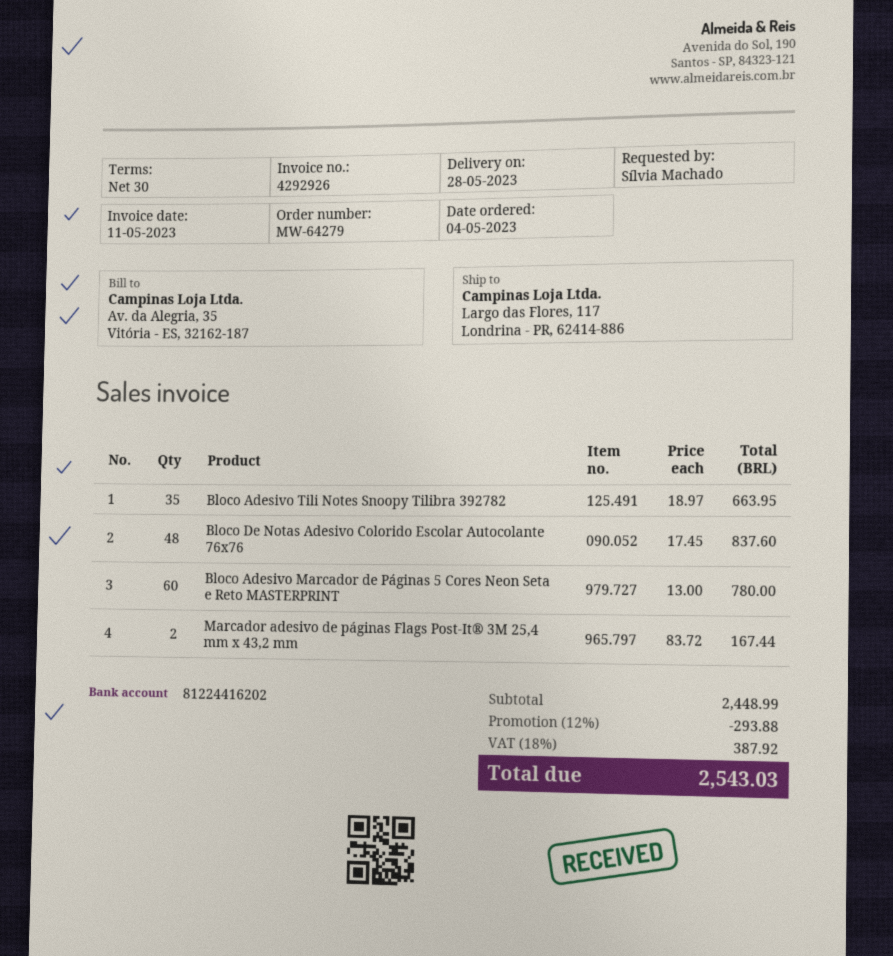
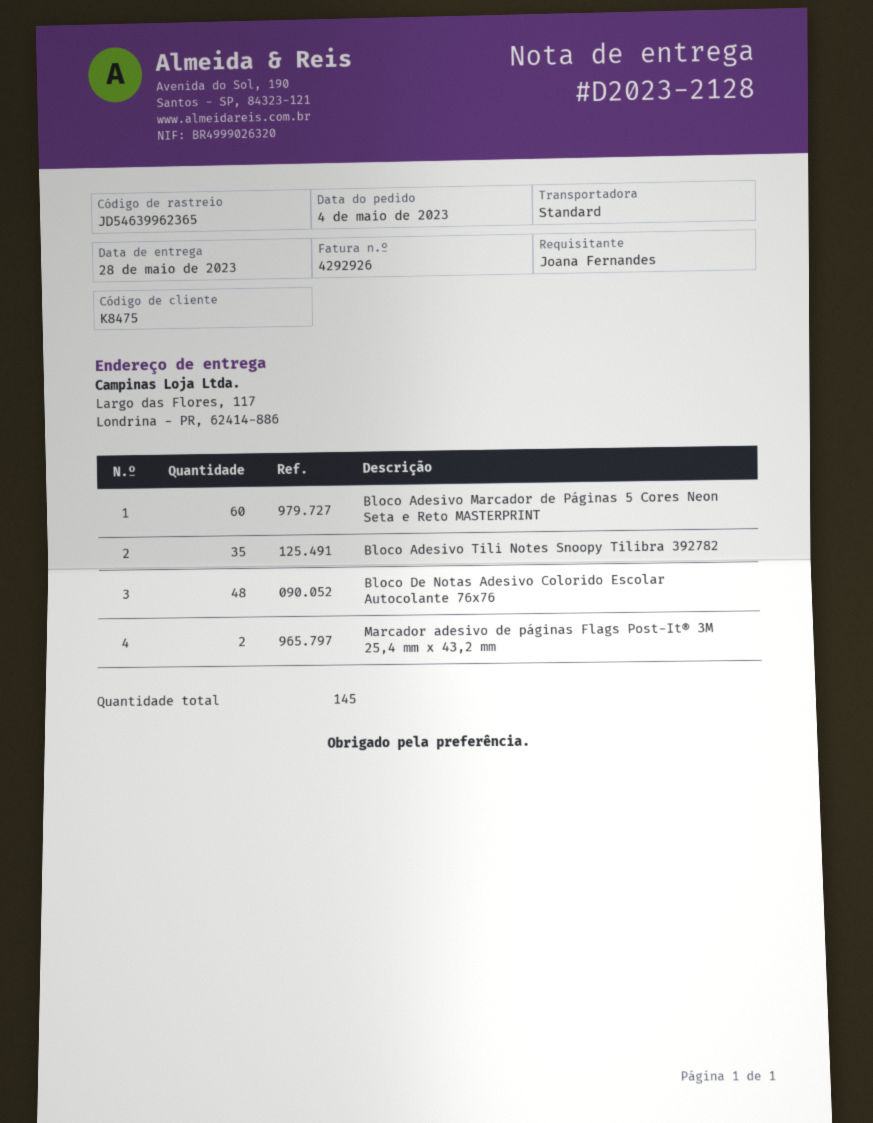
ordered by: Sílvia Machado -> Joana Fernandes

